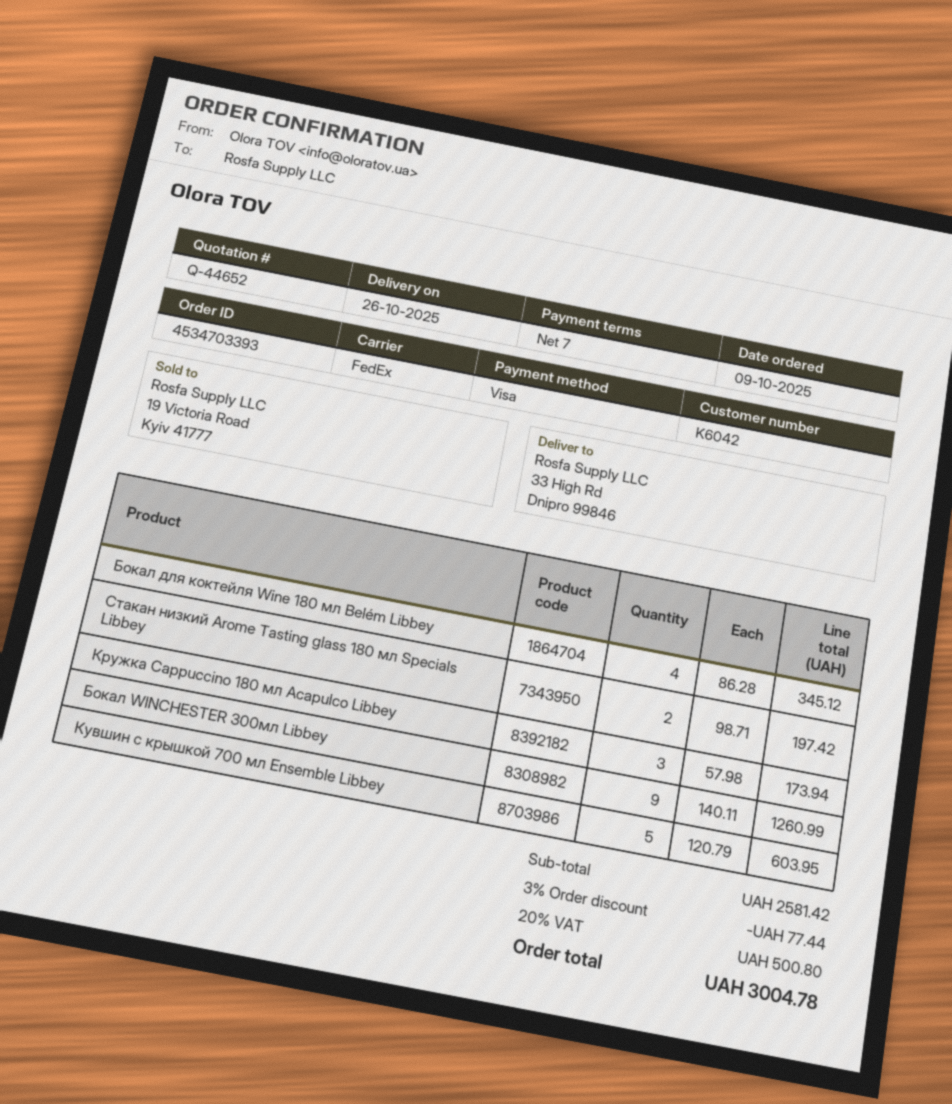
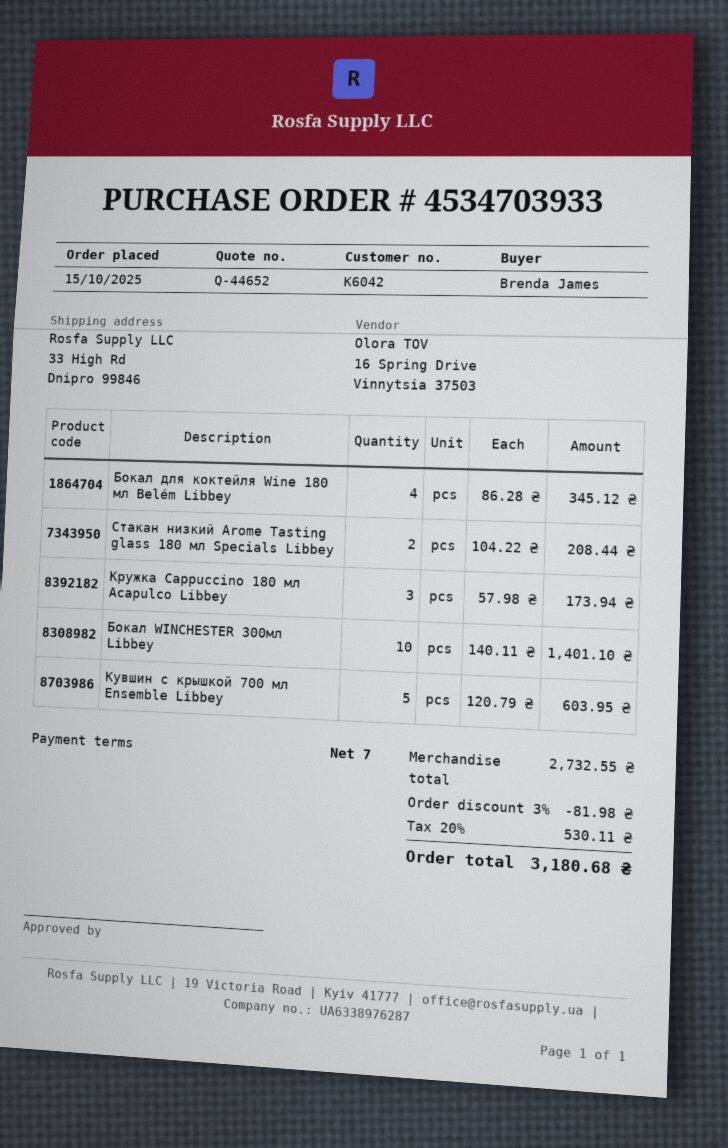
order number: 4534703393 -> 4534703933
order date: 2025-10-09 -> 2025-10-15
Стакан низкий Arome Tasting glass 180 мл Specials Libbey: 2 x 98.71 = 197.42 -> 2 x 104.22 = 208.44
Бокал WINCHESTER 300мл Libbey: 9 x 140.11 = 1260.99 -> 10 x 140.11 = 1401.10
subtotal: 2581.42 -> 2732.55
discount: 3% = 77.44 -> 3% = 81.98
tax: 20% = 500.80 -> 20% = 530.11
total: 3004.78 -> 3180.68

